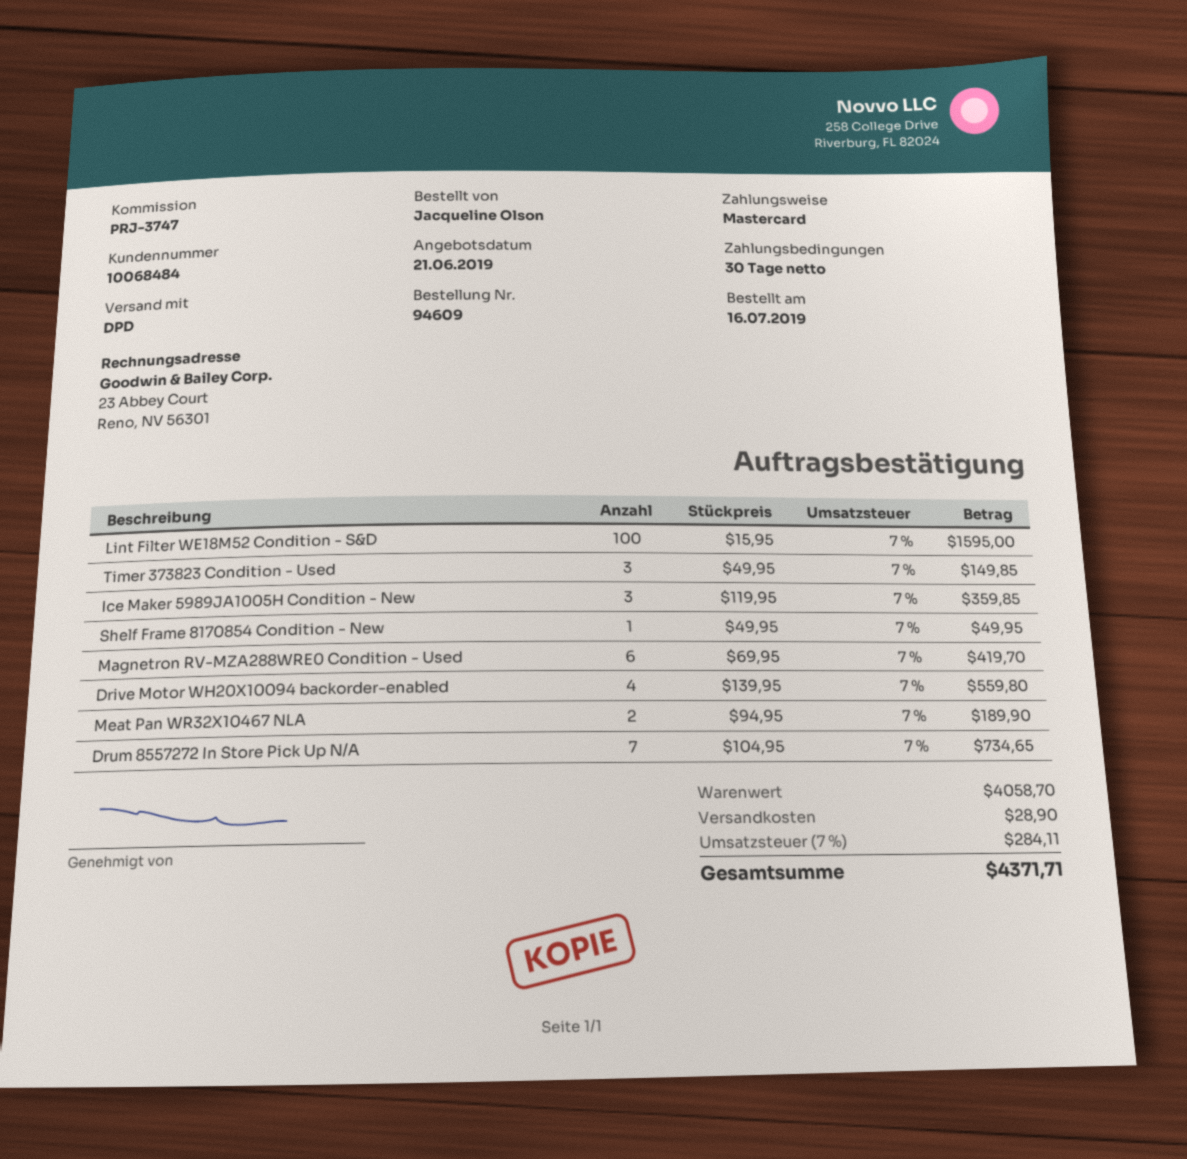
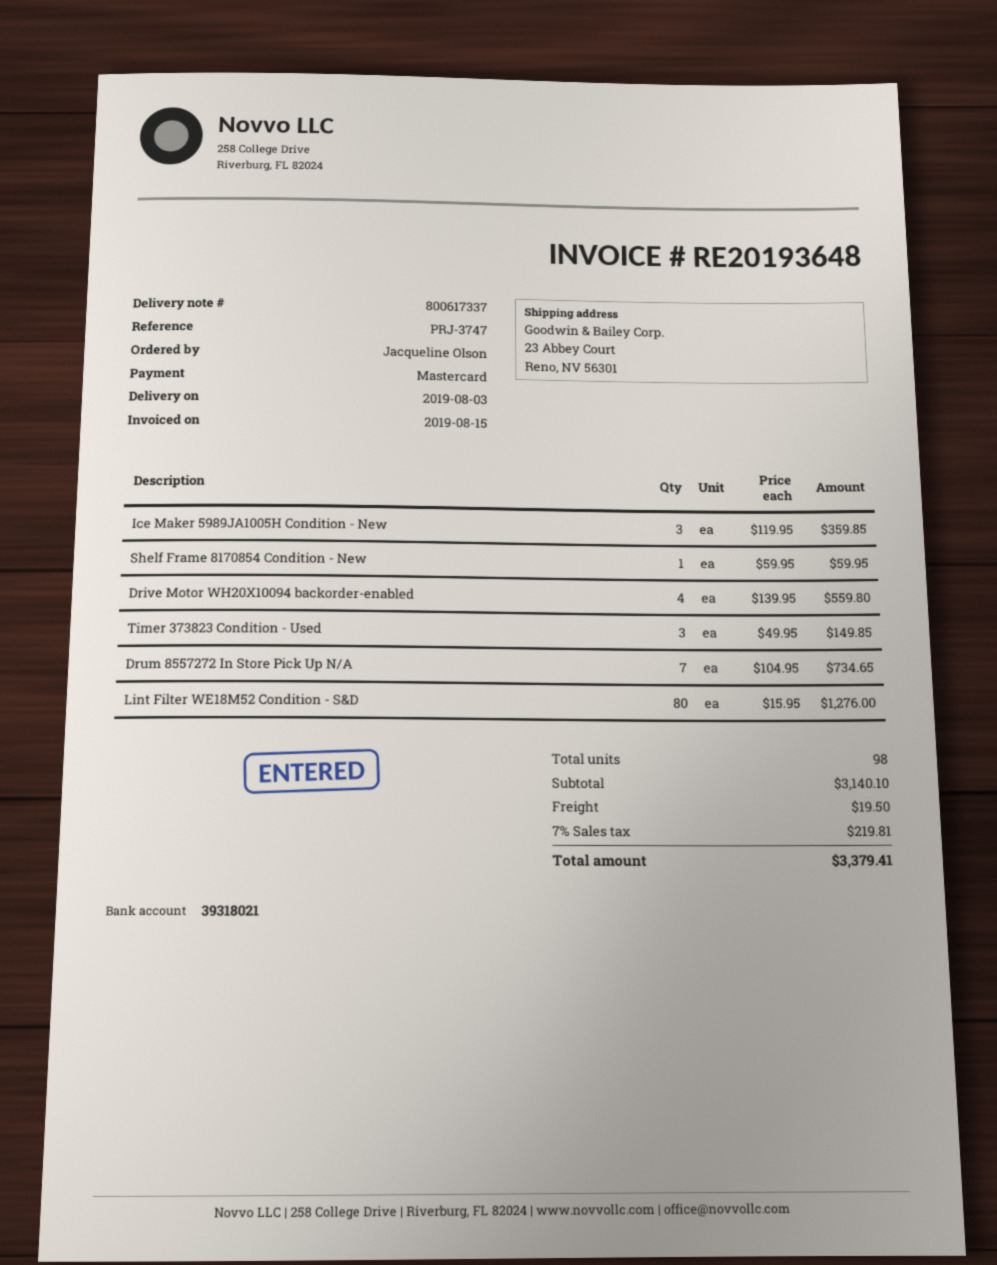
Lint Filter WE18M52 Condition - S&D: 100 x 15.95 = 1595.00 -> 80 x 15.95 = 1276.00
Shelf Frame 8170854 Condition - New: 1 x 49.95 = 49.95 -> 1 x 59.95 = 59.95
Magnetron RV-MZA288WRE0 Condition - Used: 6 x 69.95 = 419.70 -> none
Meat Pan WR32X10467 NLA: 2 x 94.95 = 189.90 -> none
subtotal: 4058.70 -> 3140.10
shipping: 28.90 -> 19.50
tax: 7% = 284.11 -> 7% = 219.81
total: 4371.71 -> 3379.41

